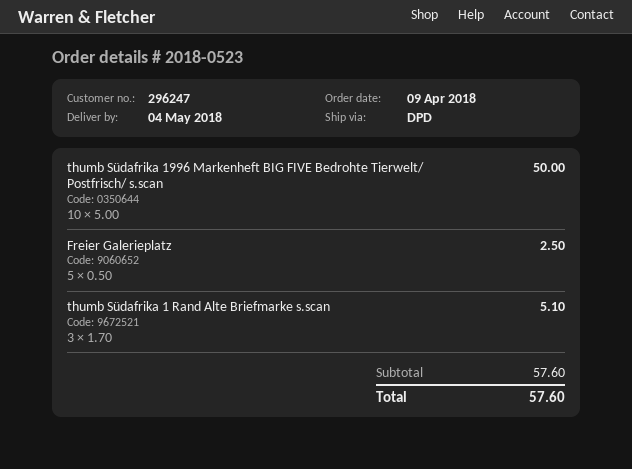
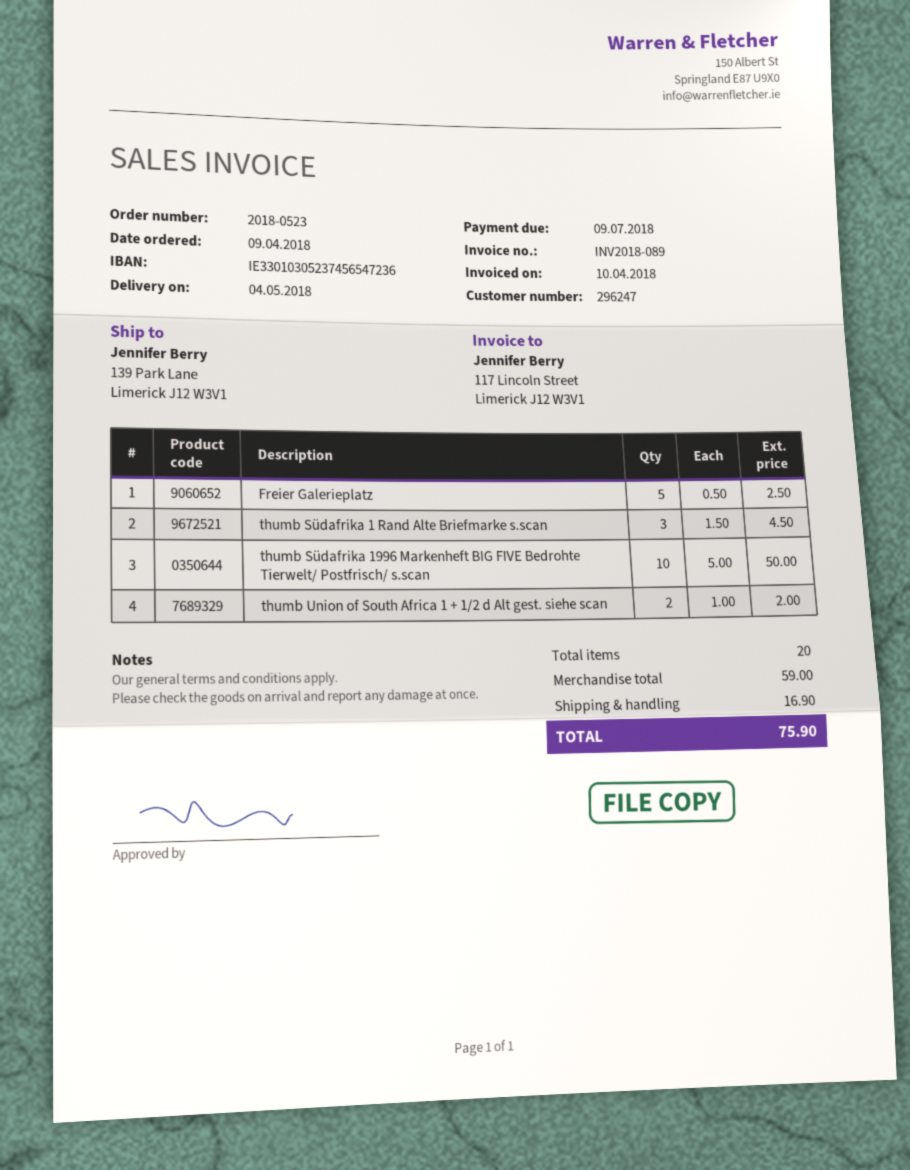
thumb Südafrika 1 Rand Alte Briefmarke s.scan: 3 x 1.70 = 5.10 -> 3 x 1.50 = 4.50
thumb Union of South Africa 1 + 1/2 d Alt gest. siehe scan: none -> 2 x 1.00 = 2.00
subtotal: 57.60 -> 59.00
shipping: none -> 16.90
total: 57.60 -> 75.90

